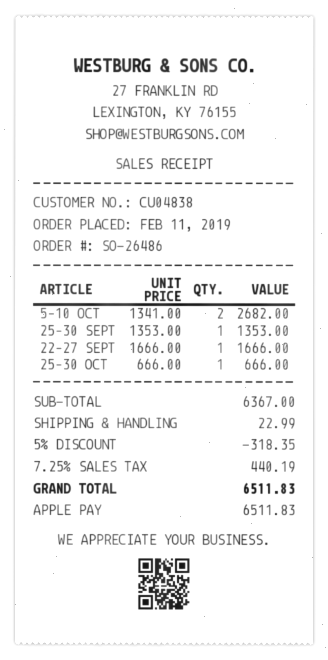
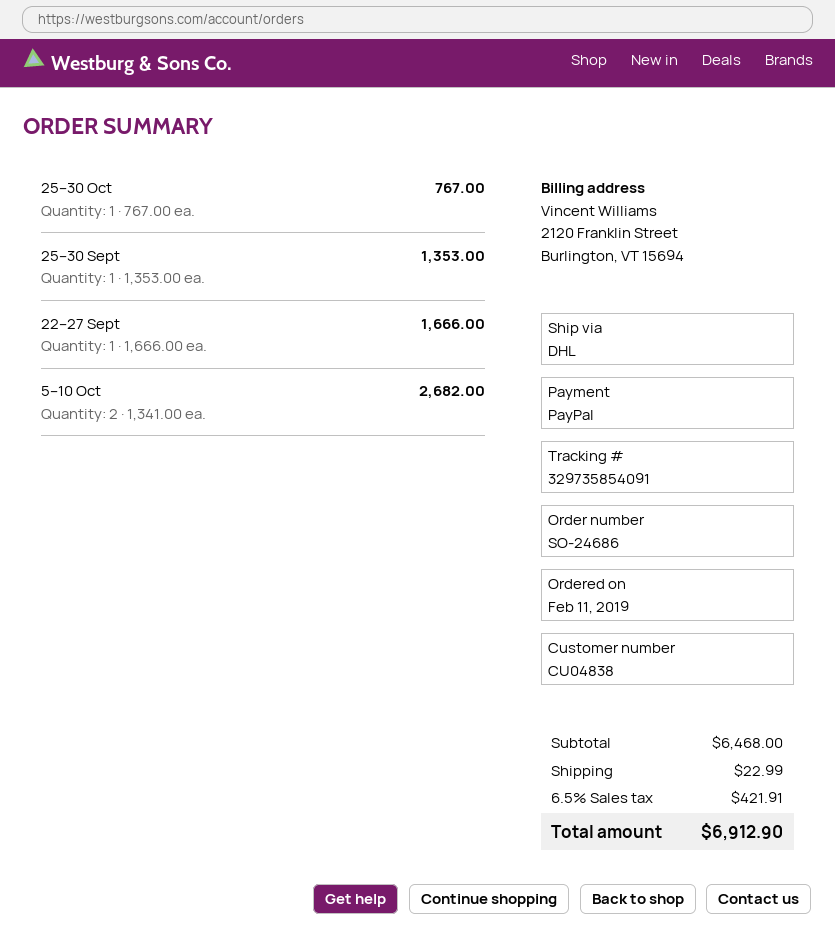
order number: SO-26486 -> SO-24686
payment method: Apple Pay -> PayPal
25–30 OCT: 1 x 666.00 = 666.00 -> 1 x 767.00 = 767.00
subtotal: 6367.00 -> 6468.00
discount: 5% = 318.35 -> none
tax: 7.25% = 440.19 -> 6.5% = 421.91
total: 6511.83 -> 6912.90

